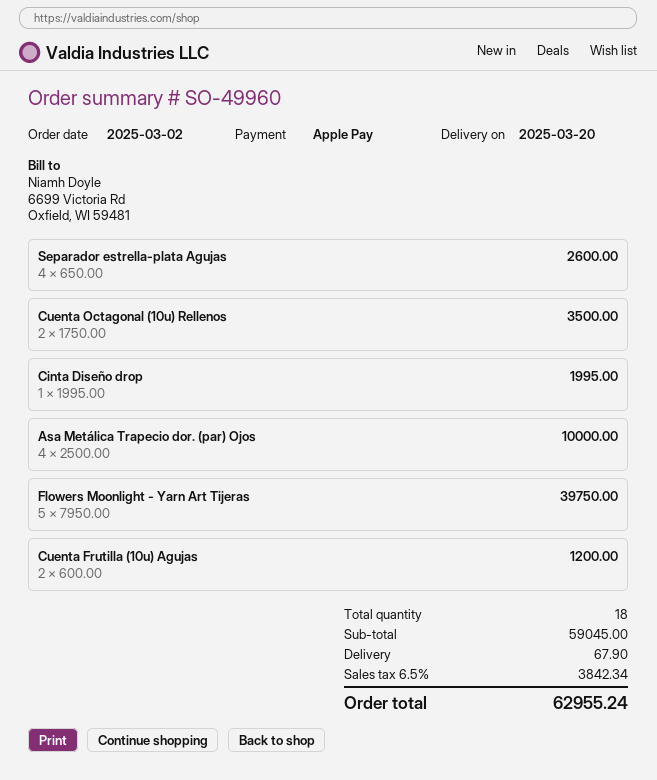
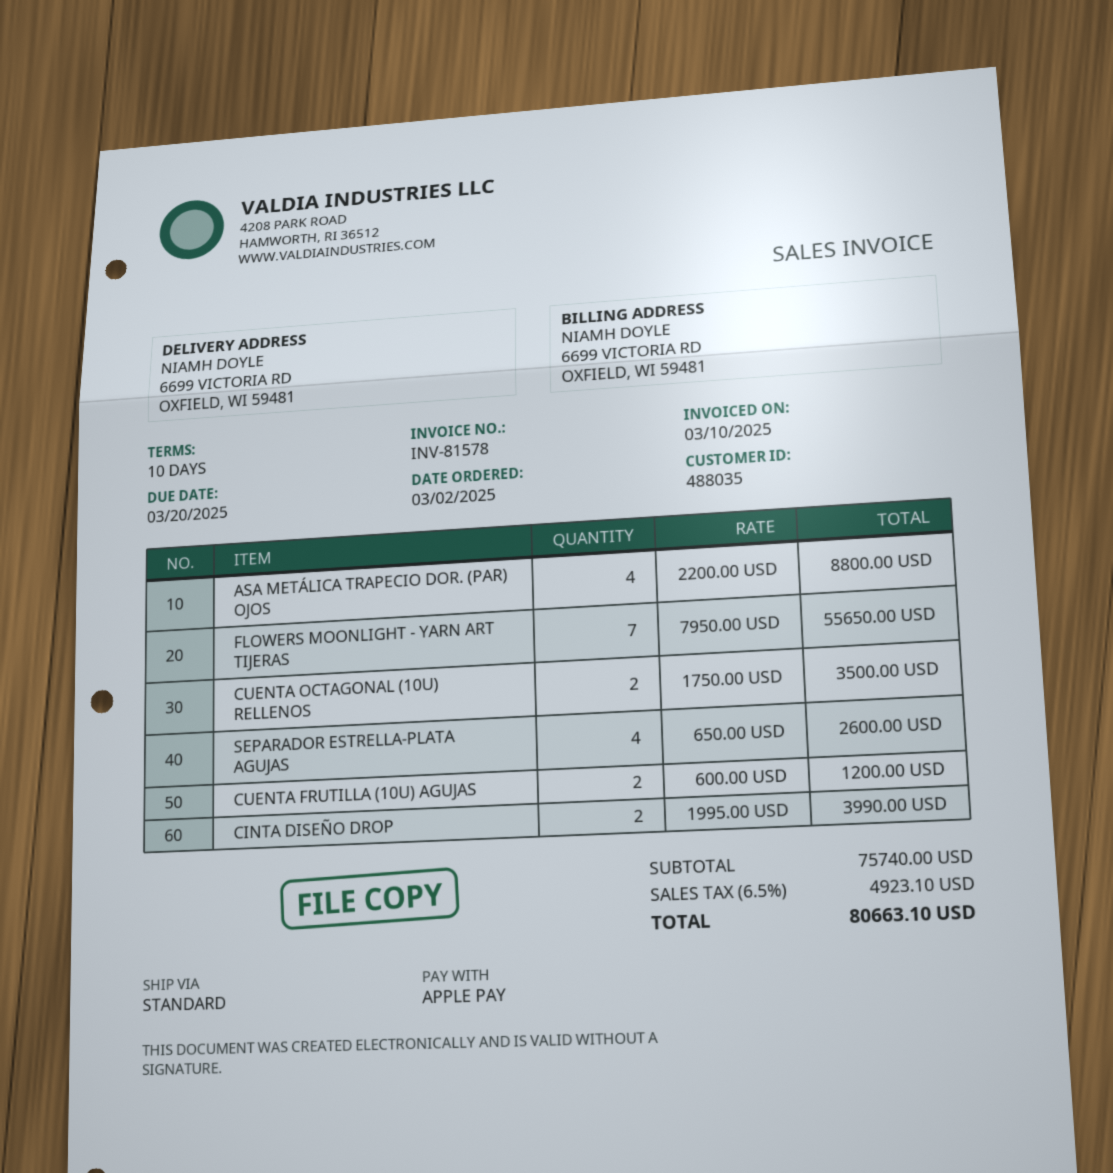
Cinta Diseño drop: 1 x 1995.00 = 1995.00 -> 2 x 1995.00 = 3990.00
Asa Metálica Trapecio dor. (par) Ojos: 4 x 2500.00 = 10000.00 -> 4 x 2200.00 = 8800.00
Flowers Moonlight - Yarn Art Tijeras: 5 x 7950.00 = 39750.00 -> 7 x 7950.00 = 55650.00
subtotal: 59045.00 -> 75740.00
shipping: 67.90 -> none
tax: 6.5% = 3842.34 -> 6.5% = 4923.10
total: 62955.24 -> 80663.10

